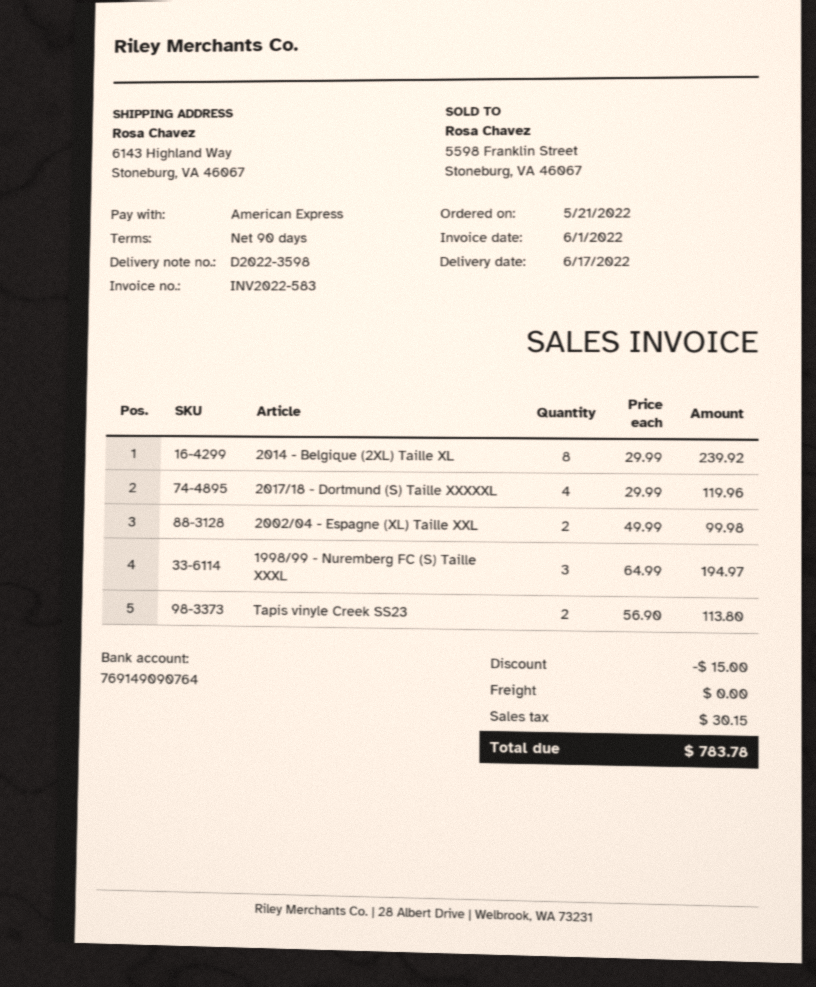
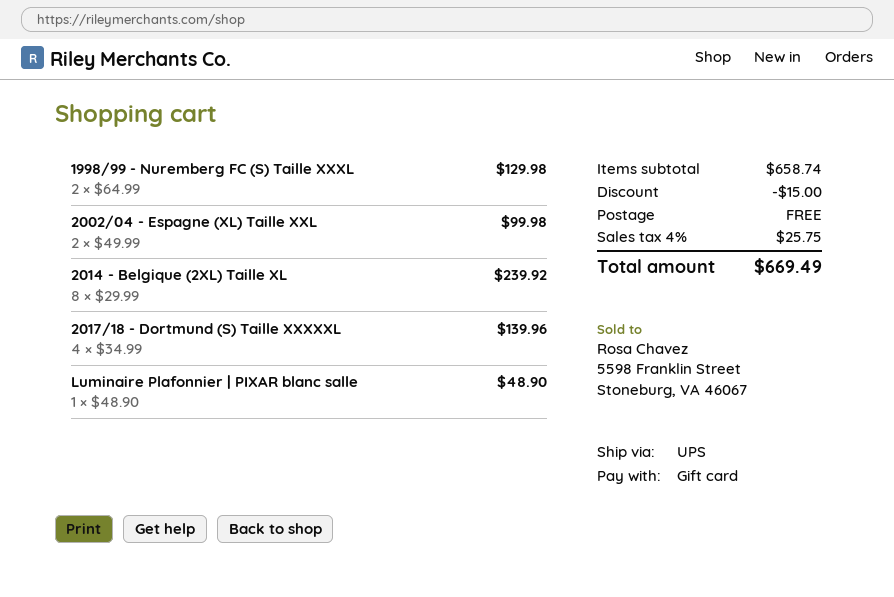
payment method: American Express -> gift card
2017/18 - Dortmund (S) Taille XXXXXL: 4 x 29.99 = 119.96 -> 4 x 34.99 = 139.96
1998/99 - Nuremberg FC (S) Taille XXXL: 3 x 64.99 = 194.97 -> 2 x 64.99 = 129.98
Tapis vinyle Creek SS23: 2 x 56.90 = 113.80 -> none
Luminaire Plafonnier | PIXAR blanc salle: none -> 1 x 48.90 = 48.90
tax: 30.15 -> 25.75
total: 783.78 -> 669.49

